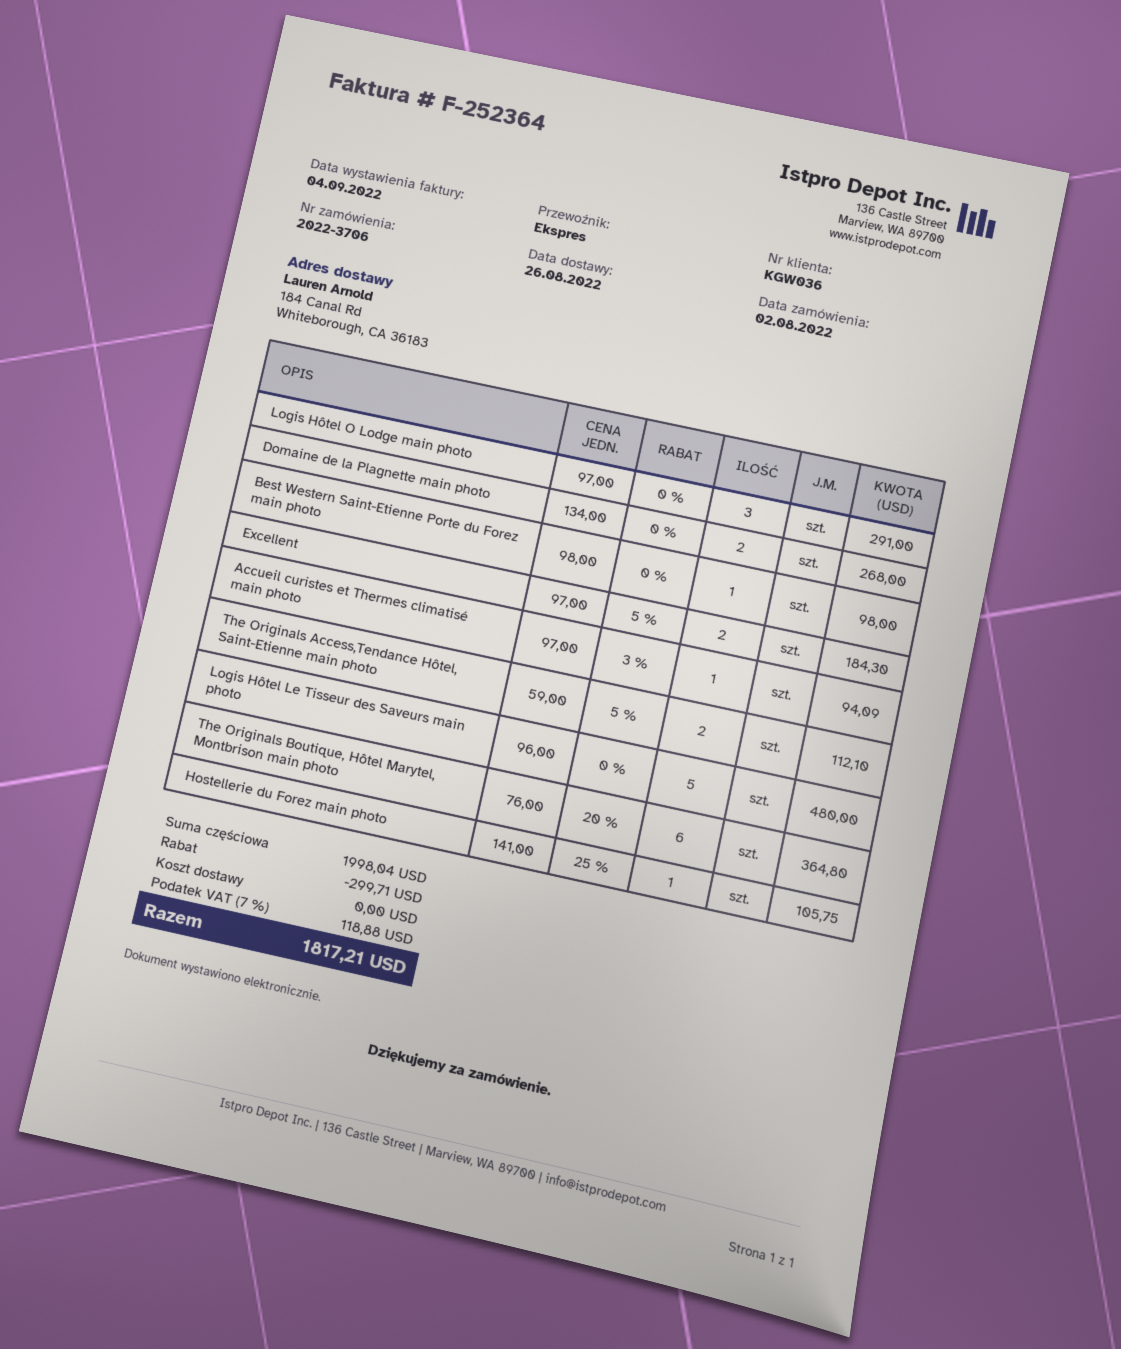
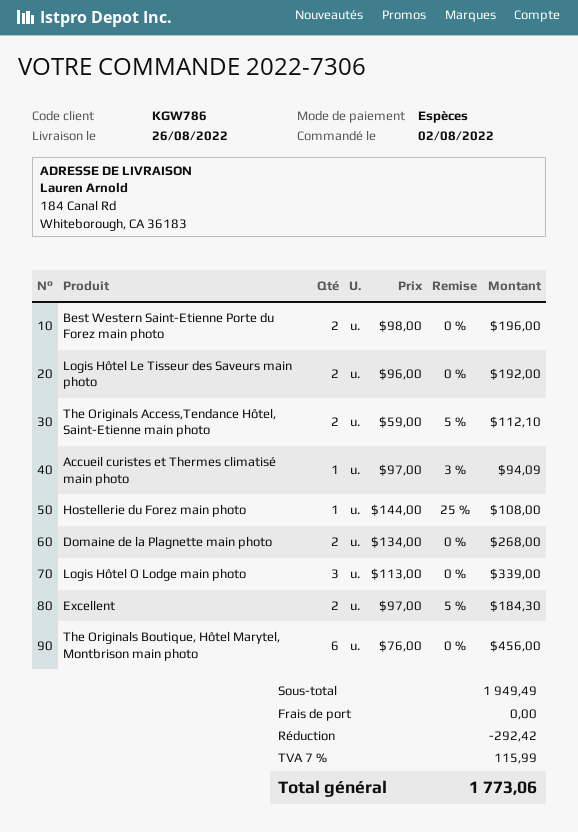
order number: 2022-3706 -> 2022-7306
customer number: KGW036 -> KGW786
Logis Hôtel O Lodge main photo: 3 x 97.00 = 291.00 -> 3 x 113.00 = 339.00
Best Western Saint-Etienne Porte du Forez main photo: 1 x 98.00 = 98.00 -> 2 x 98.00 = 196.00
Logis Hôtel Le Tisseur des Saveurs main photo: 5 x 96.00 = 480.00 -> 2 x 96.00 = 192.00
The Originals Boutique, Hôtel Marytel, Montbrison main photo: 6 x 76.00 - 20% = 364.80 -> 6 x 76.00 = 456.00
Hostellerie du Forez main photo: 1 x 141.00 - 25% = 105.75 -> 1 x 144.00 - 25% = 108.00
subtotal: 1998.04 -> 1949.49
discount: 299.71 -> 292.42
tax: 7% = 118.88 -> 7% = 115.99
total: 1817.21 -> 1773.06

